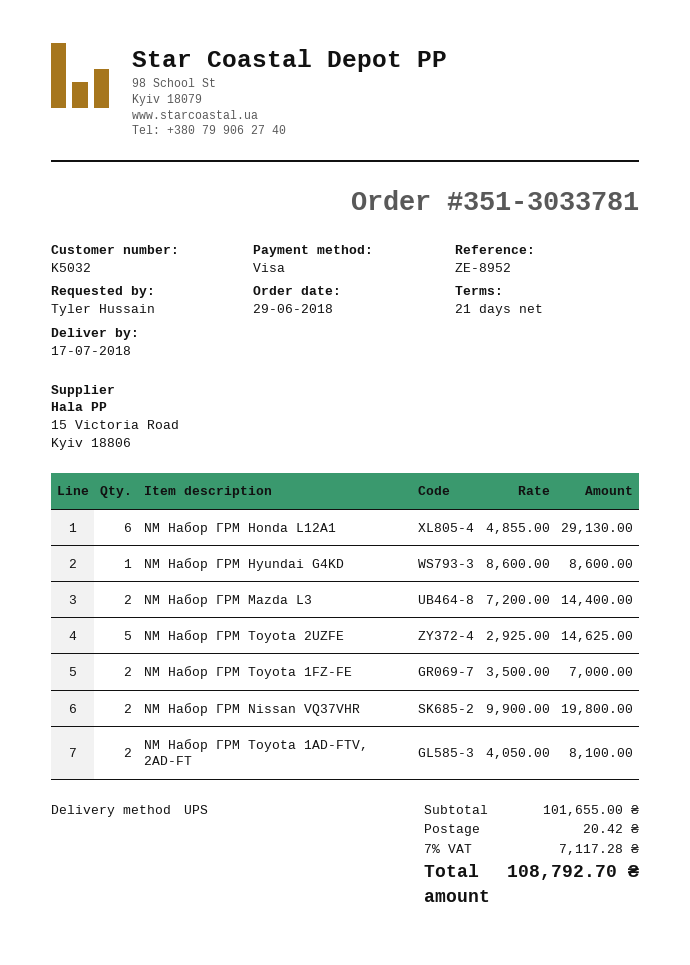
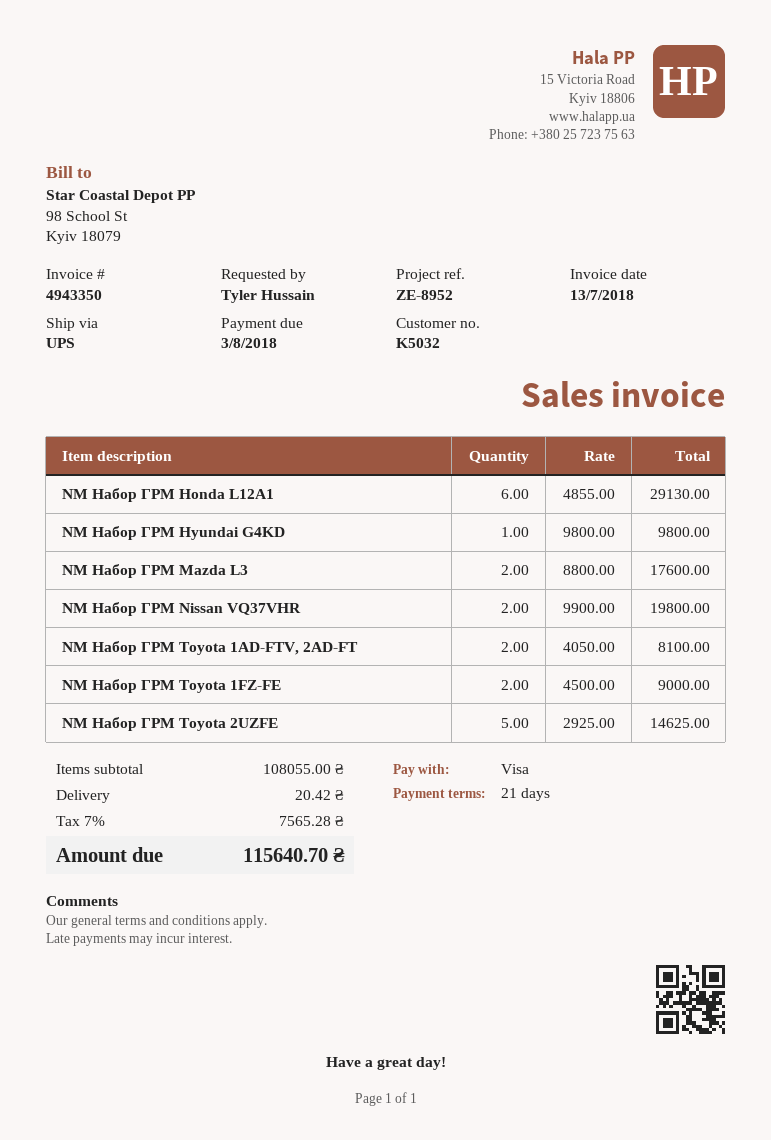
NM Набор ГРМ Hyundai G4KD: 1 x 8600.00 = 8600.00 -> 1 x 9800.00 = 9800.00
NM Набор ГРМ Mazda L3: 2 x 7200.00 = 14400.00 -> 2 x 8800.00 = 17600.00
NM Набор ГРМ Toyota 1FZ-FE: 2 x 3500.00 = 7000.00 -> 2 x 4500.00 = 9000.00
subtotal: 101655.00 -> 108055.00
tax: 7% = 7117.28 -> 7% = 7565.28
total: 108792.70 -> 115640.70

